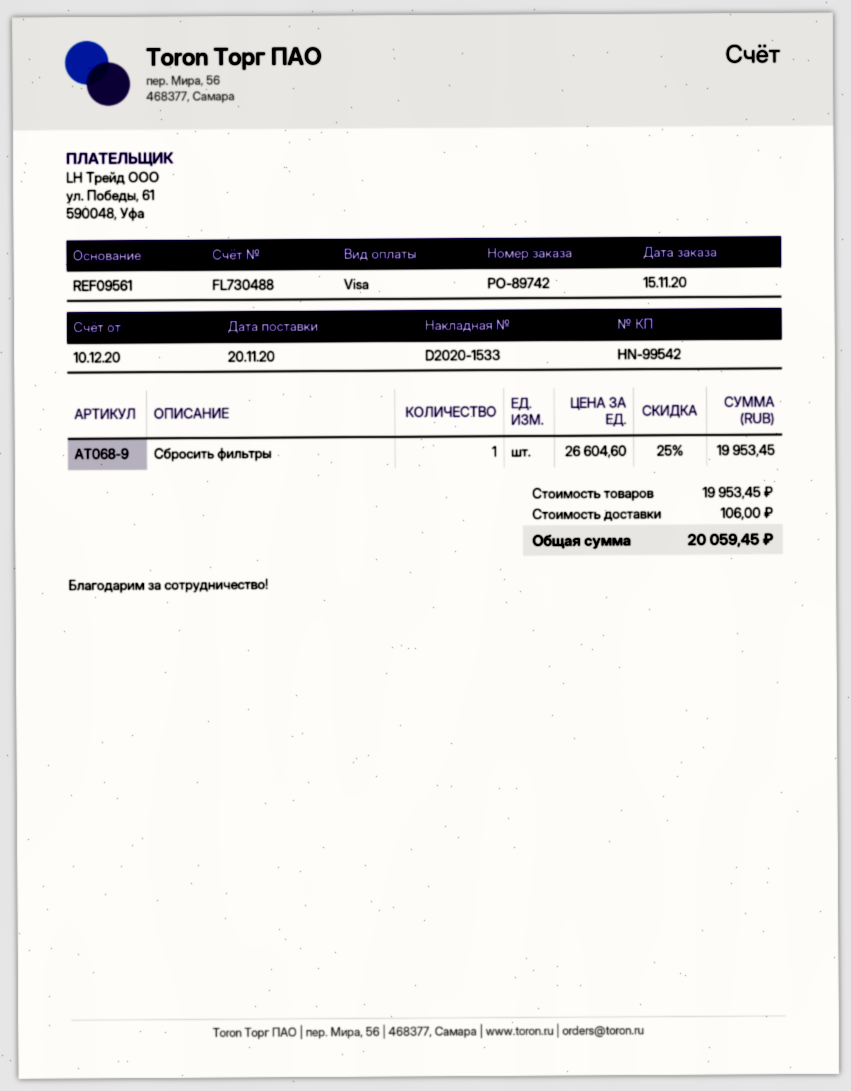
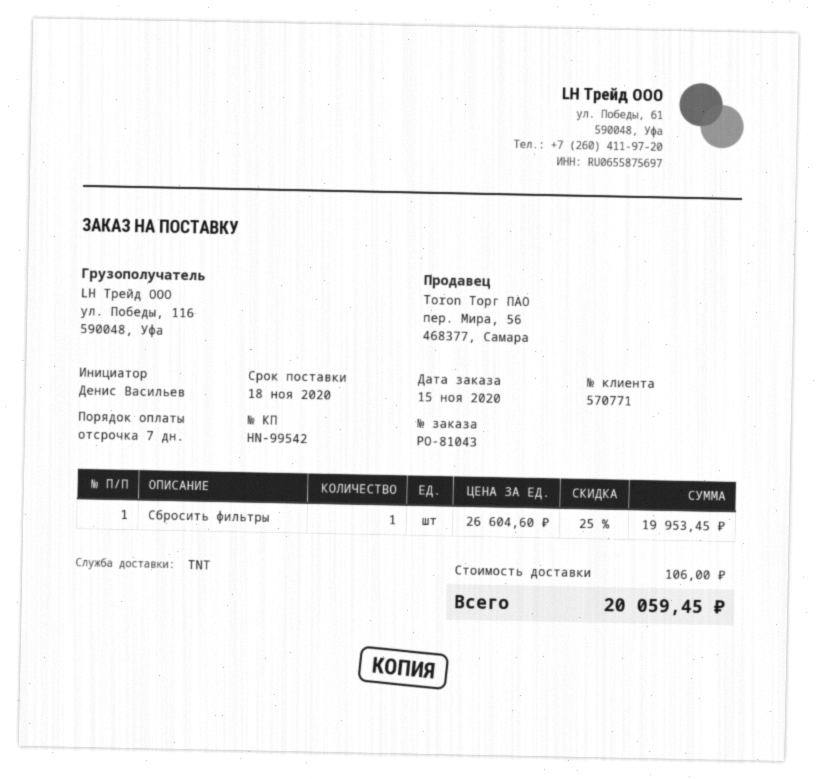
order number: PO-89742 -> PO-81043
delivery date: 2020-11-20 -> 2020-11-18

